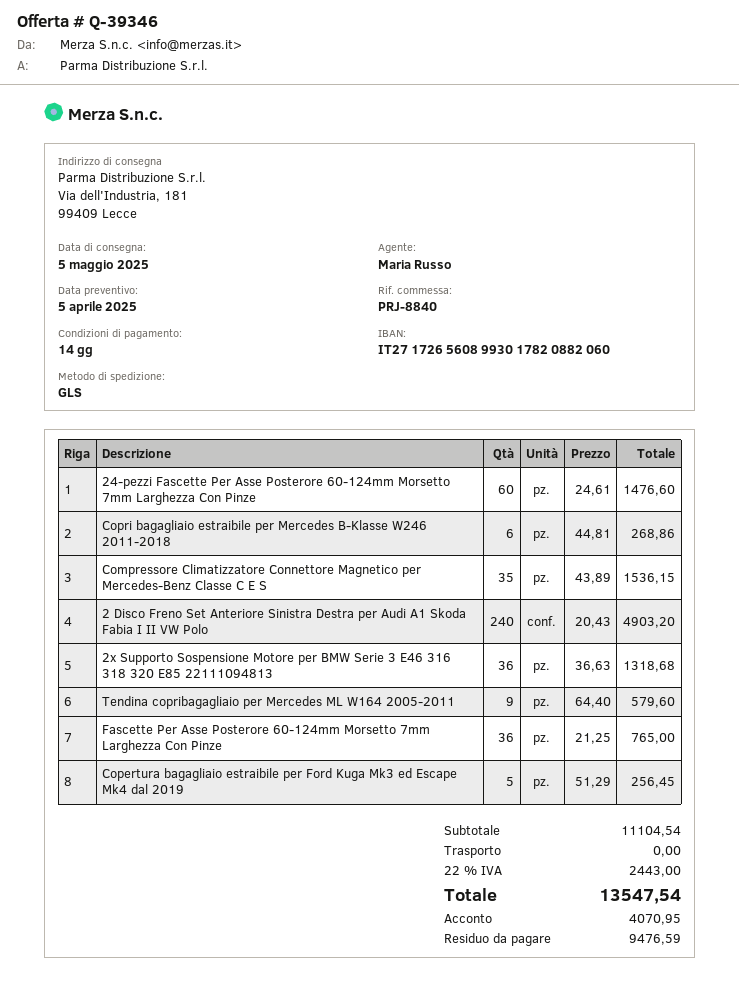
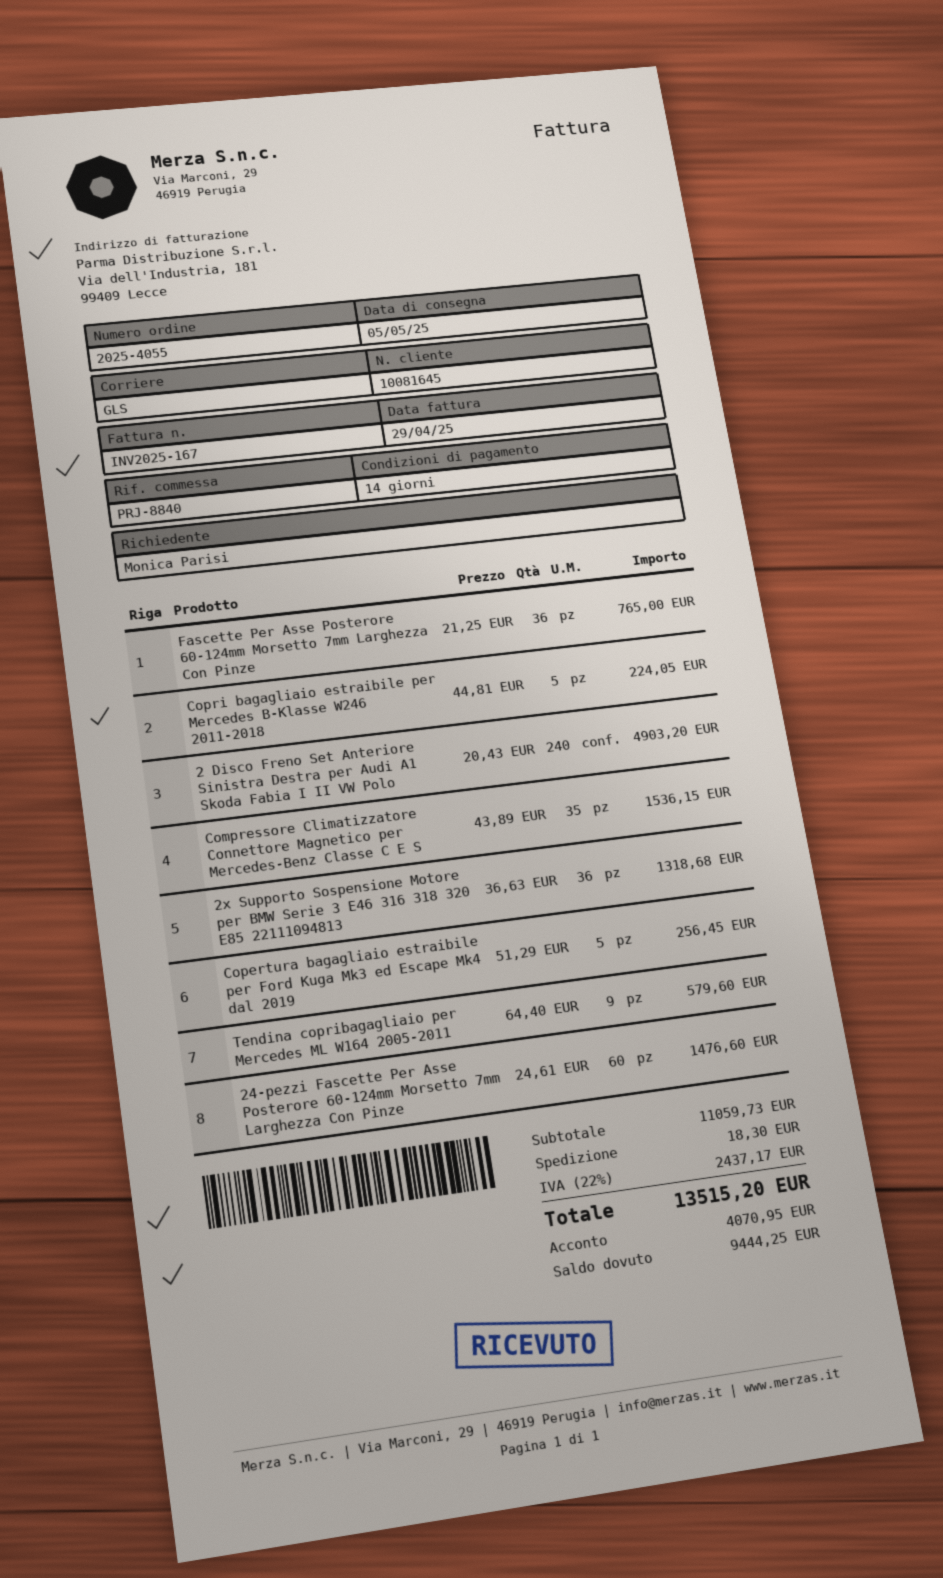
Copri bagagliaio estraibile per Mercedes B-Klasse W246 2011-2018: 6 x 44.81 = 268.86 -> 5 x 44.81 = 224.05
subtotal: 11104.54 -> 11059.73
shipping: 0.00 -> 18.30
tax: 22% = 2443.00 -> 22% = 2437.17
total: 13547.54 -> 13515.20
balance: 9476.59 -> 9444.25

